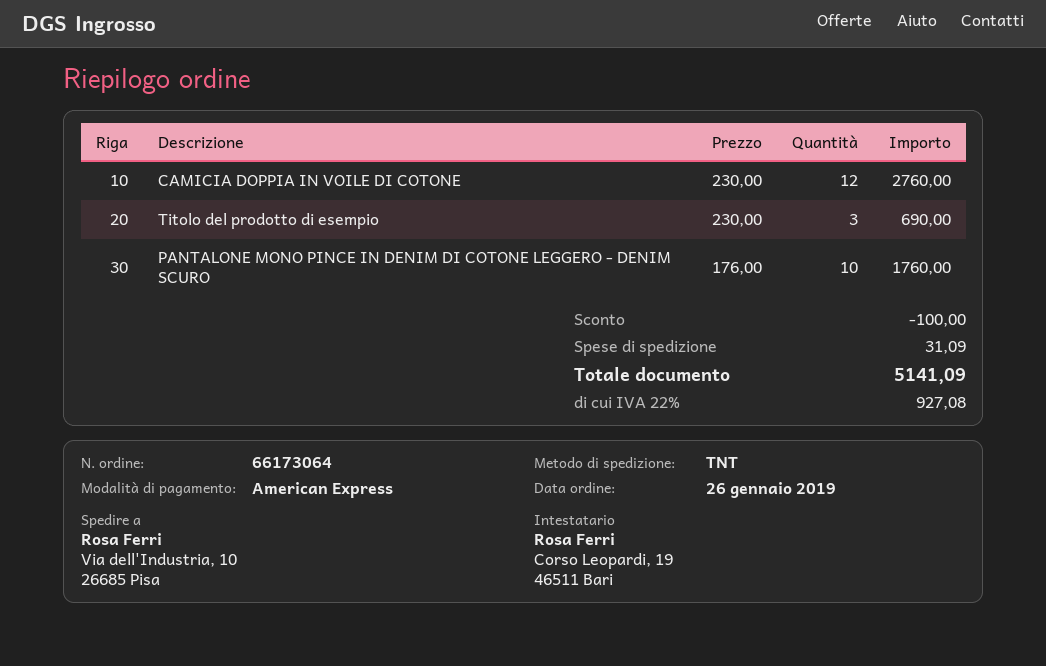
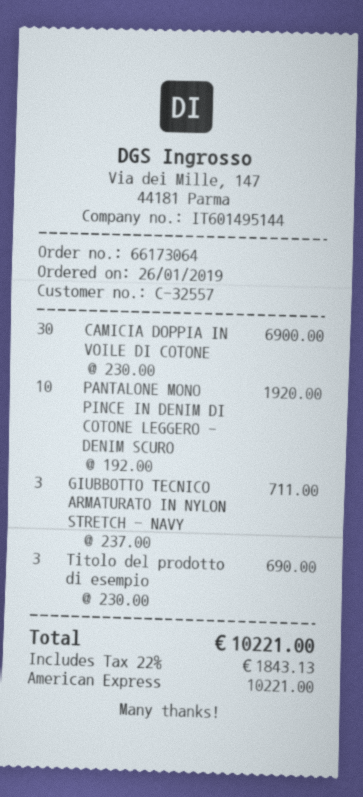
CAMICIA DOPPIA IN VOILE DI COTONE: 12 x 230.00 = 2760.00 -> 30 x 230.00 = 6900.00
PANTALONE MONO PINCE IN DENIM DI COTONE LEGGERO - DENIM SCURO: 10 x 176.00 = 1760.00 -> 10 x 192.00 = 1920.00
GIUBBOTTO TECNICO ARMATURATO IN NYLON STRETCH - NAVY: none -> 3 x 237.00 = 711.00
discount: 100.00 -> none
shipping: 31.09 -> none
tax: 22% = 927.08 -> 22% = 1843.13
total: 5141.09 -> 10221.00

